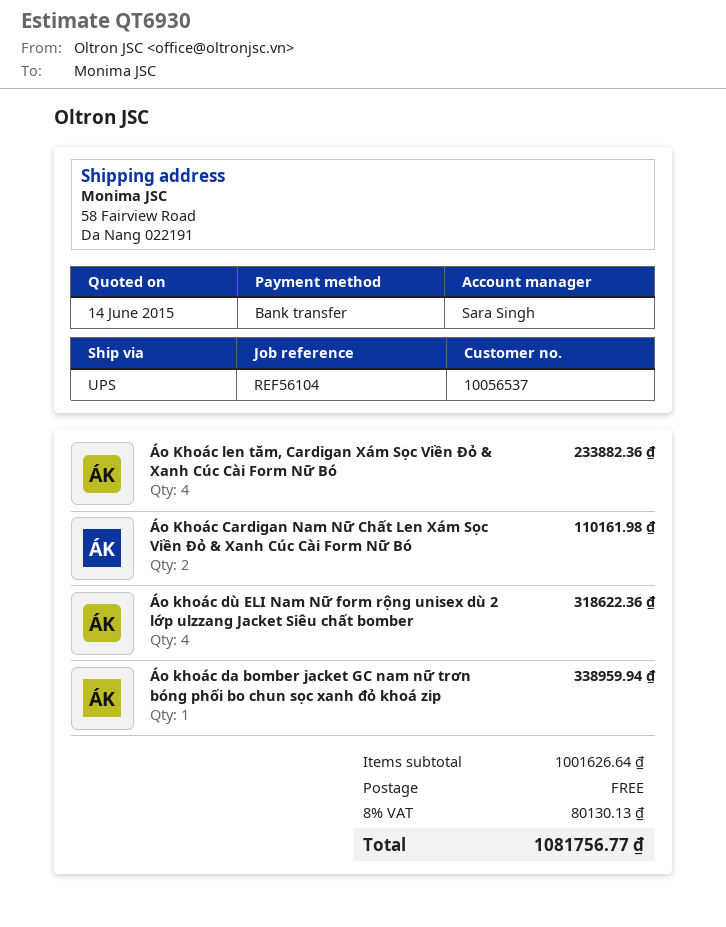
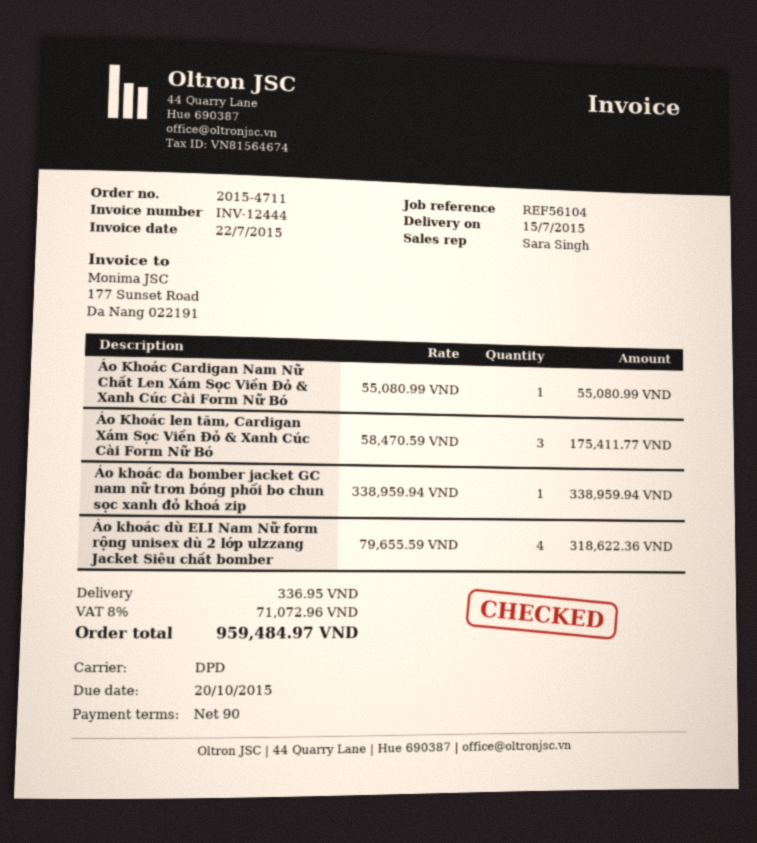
shipping method: UPS -> DPD
Áo Khoác len tăm, Cardigan Xám Sọc Viền Đỏ & Xanh Cúc Cài Form Nữ Bó: 4 for 233882.36 -> 3 for 175411.77
Áo Khoác Cardigan Nam Nữ Chất Len Xám Sọc Viền Đỏ & Xanh Cúc Cài Form Nữ Bó: 2 for 110161.98 -> 1 for 55080.99
shipping: 0.00 -> 336.95
tax: 8% = 80130.13 -> 8% = 71072.96
total: 1081756.77 -> 959484.97

